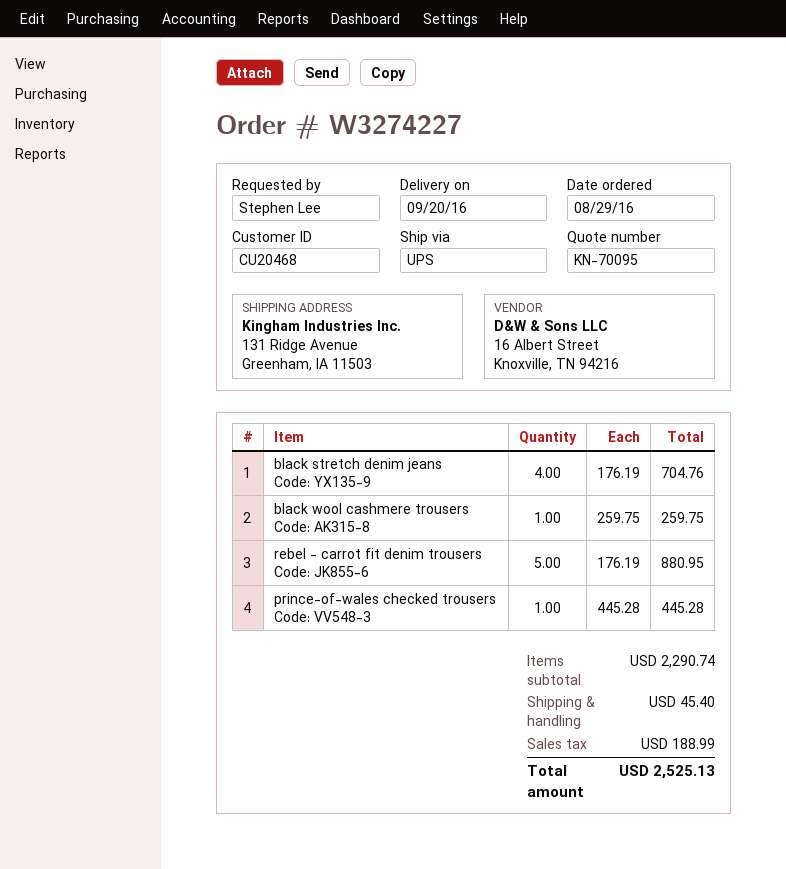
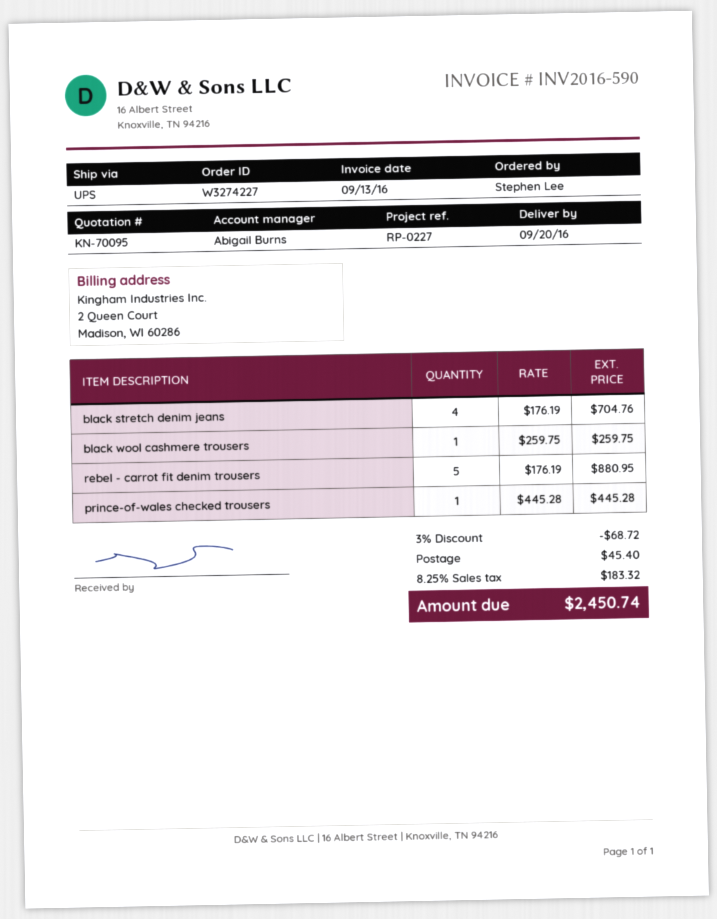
discount: none -> 3% = 68.72
tax: 188.99 -> 183.32
total: 2525.13 -> 2450.74

